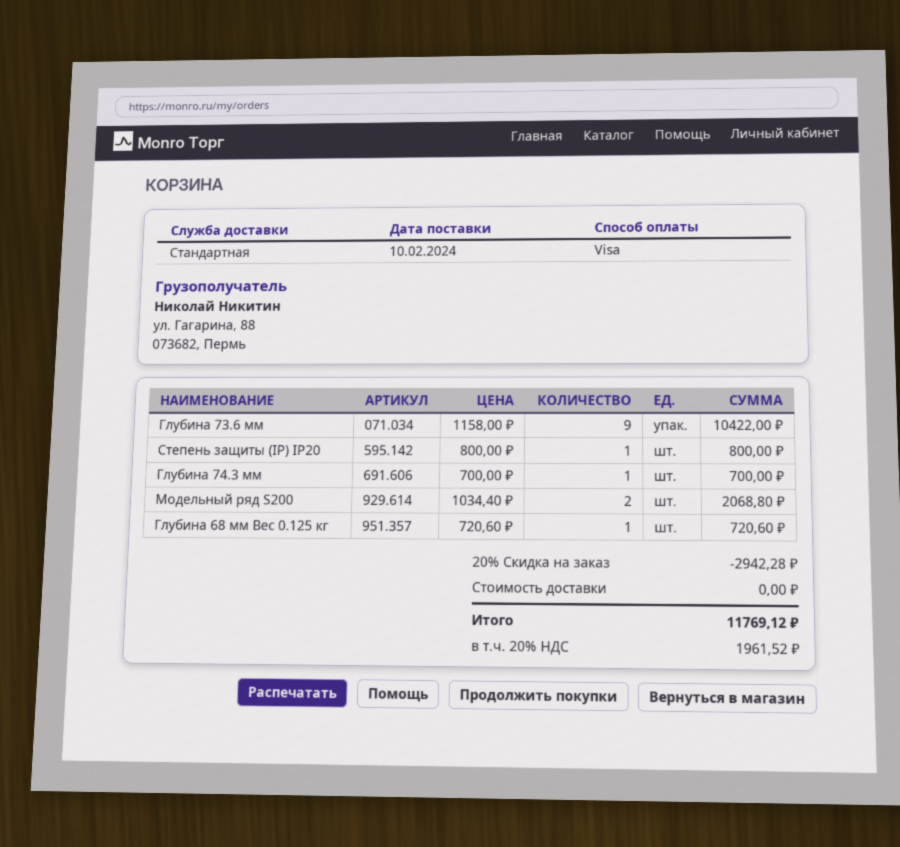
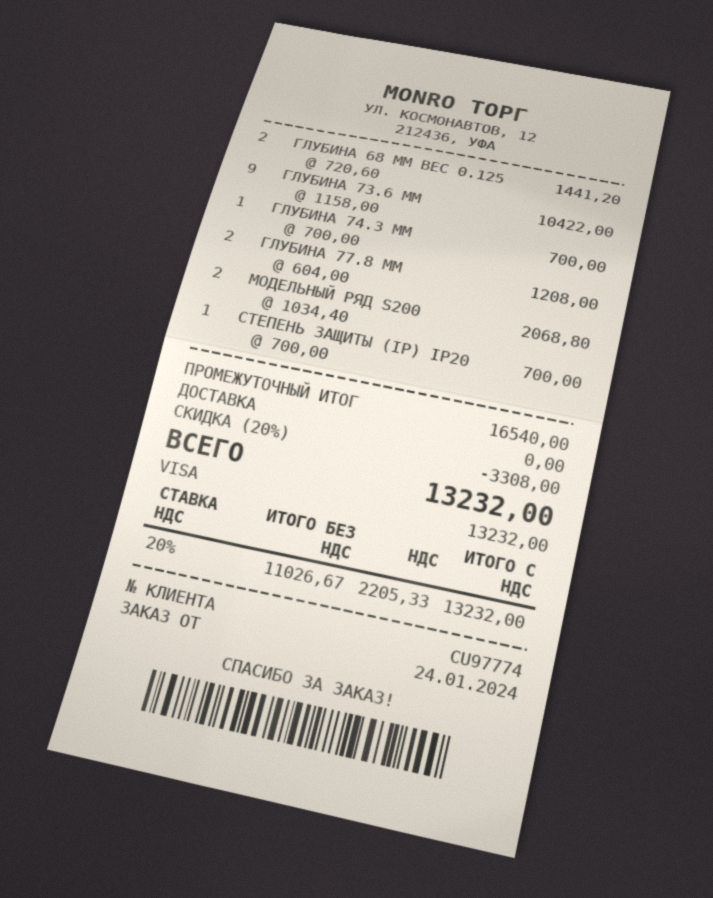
Степень защиты (IP) IP20: 1 x 800.00 = 800.00 -> 1 x 700.00 = 700.00
Глубина 68 мм Вес 0.125 кг: 1 x 720.60 = 720.60 -> 2 x 720.60 = 1441.20
ГЛУБИНА 77.8 ММ: none -> 2 x 604.00 = 1208.00
discount: 20% = 2942.28 -> 20% = 3308.00
tax: 20% = 1961.52 -> 20% = 2205.33
total: 11769.12 -> 13232.00

